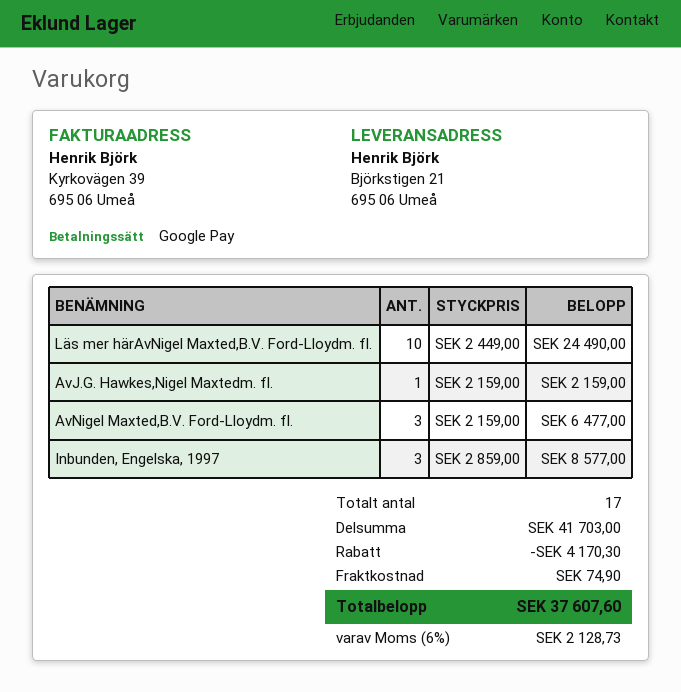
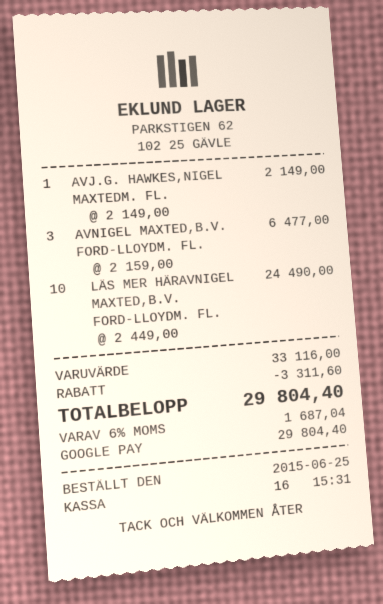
AvJ.G. Hawkes,Nigel Maxtedm. fl.: 1 x 2159.00 = 2159.00 -> 1 x 2149.00 = 2149.00
Inbunden, Engelska, 1997: 3 x 2859.00 = 8577.00 -> none
subtotal: 41703.00 -> 33116.00
discount: 4170.30 -> 3311.60
shipping: 74.90 -> none
tax: 6% = 2128.73 -> 6% = 1687.04
total: 37607.60 -> 29804.40

